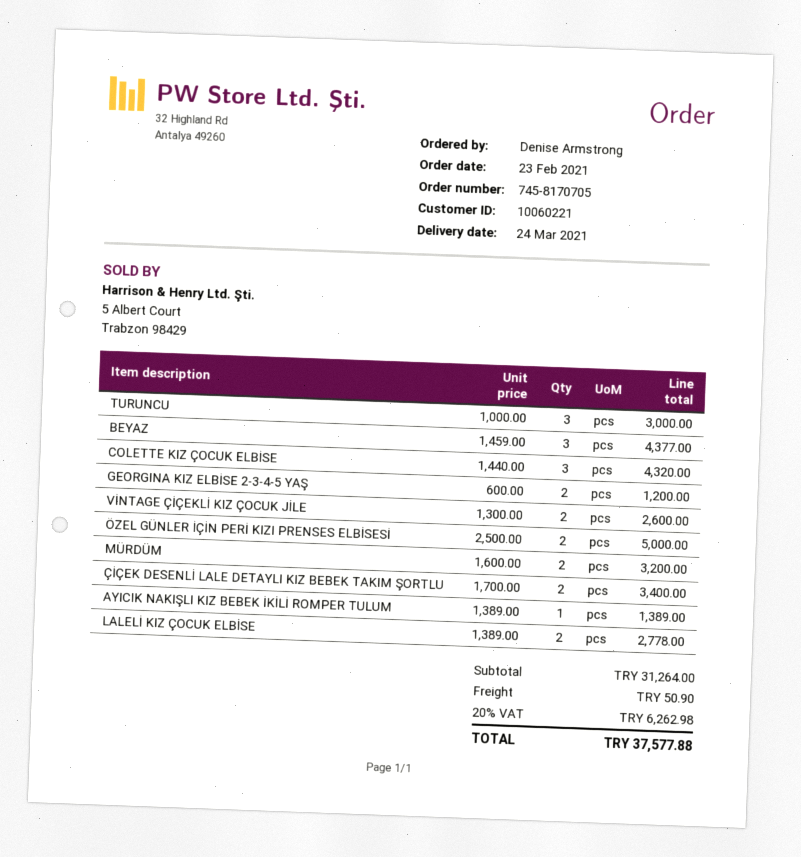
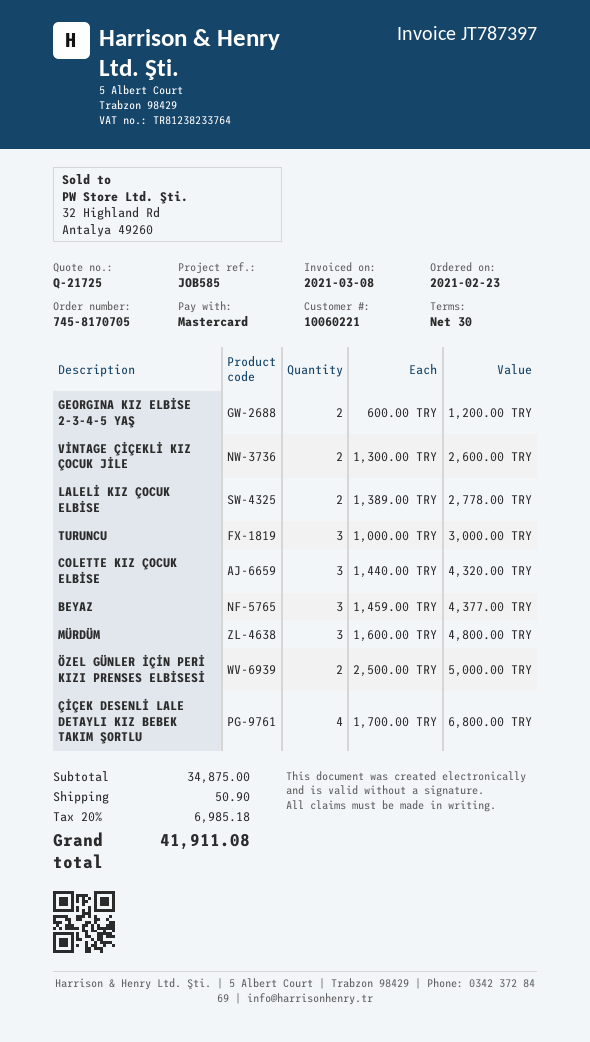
MÜRDÜM: 2 x 1600.00 = 3200.00 -> 3 x 1600.00 = 4800.00
ÇİÇEK DESENLİ LALE DETAYLI KIZ BEBEK TAKIM ŞORTLU: 2 x 1700.00 = 3400.00 -> 4 x 1700.00 = 6800.00
AYICIK NAKIŞLI KIZ BEBEK İKİLİ ROMPER TULUM: 1 x 1389.00 = 1389.00 -> none
subtotal: 31264.00 -> 34875.00
tax: 20% = 6262.98 -> 20% = 6985.18
total: 37577.88 -> 41911.08

